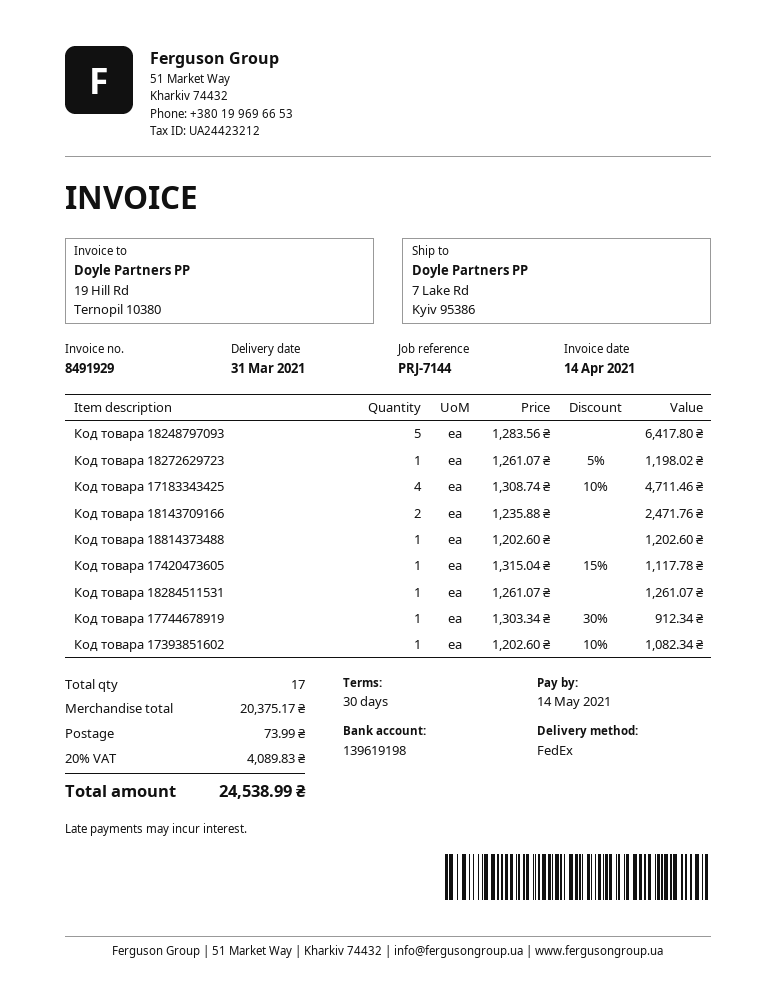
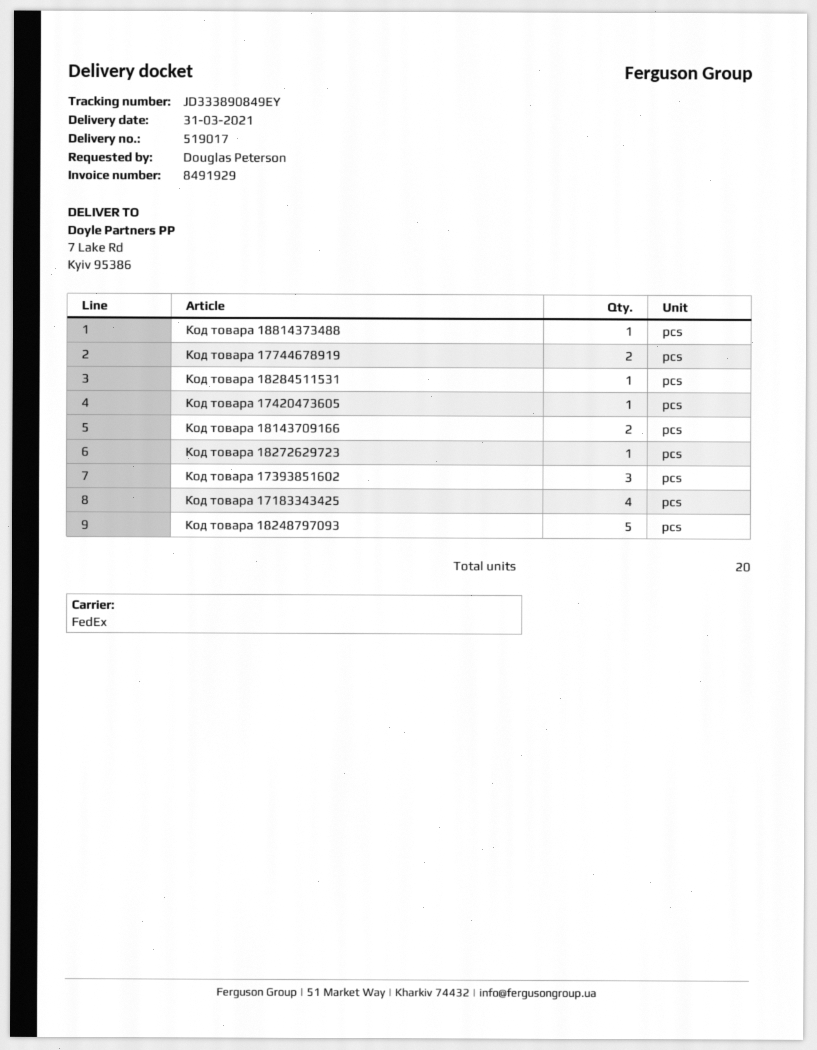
Код товара 17744678919: 1 -> 2
Код товара 17393851602: 1 -> 3
total quantity: 17 -> 20

